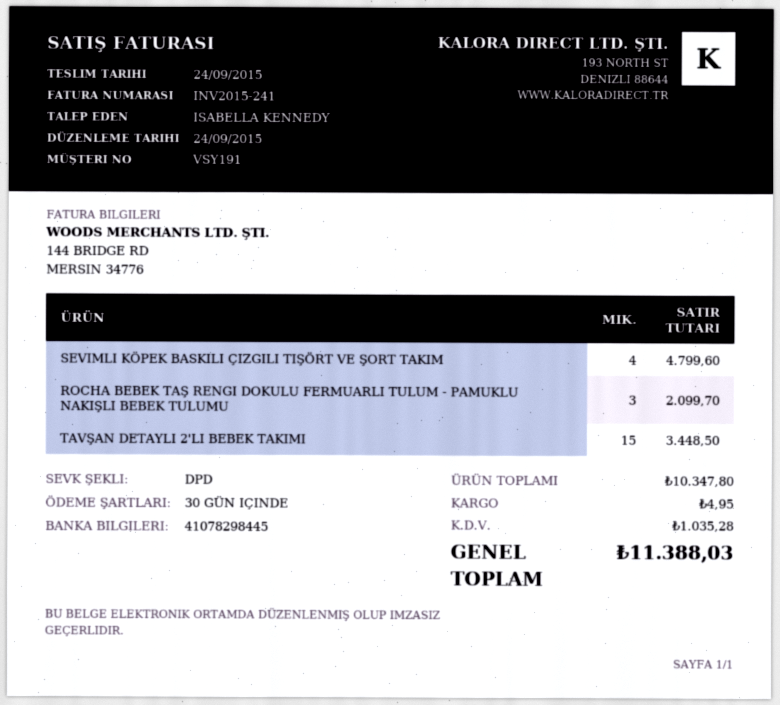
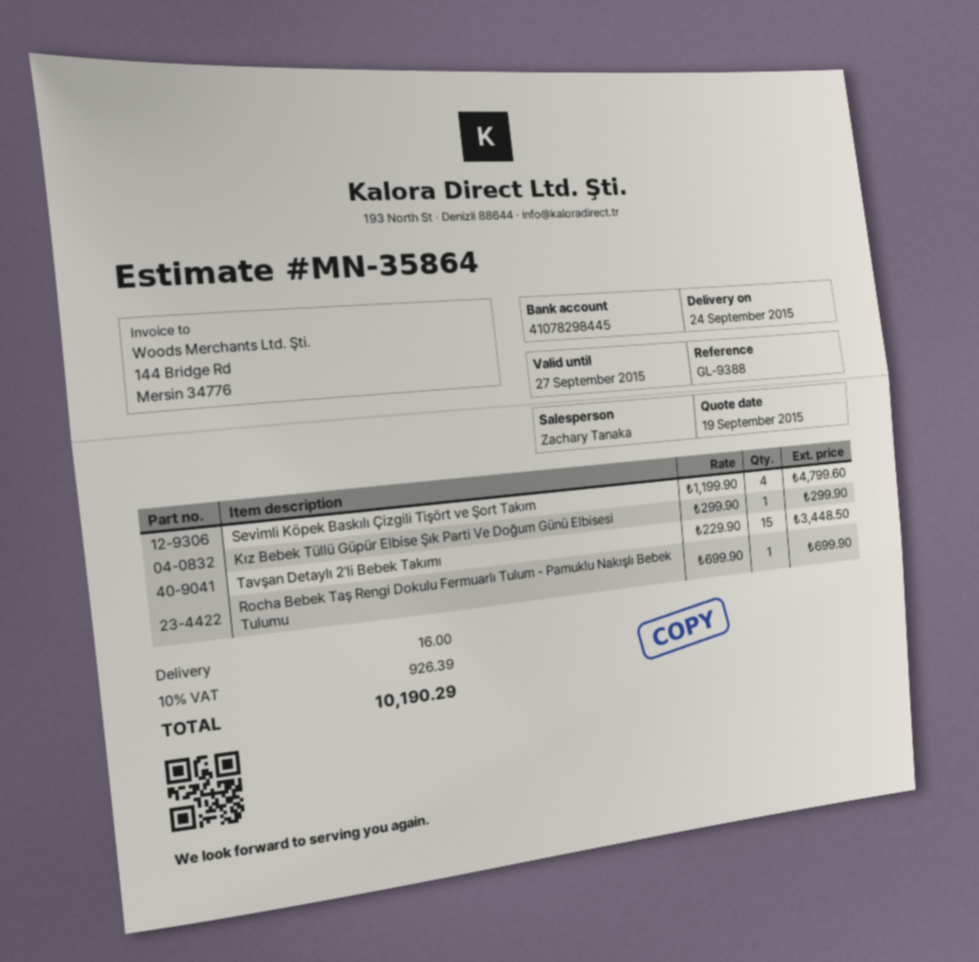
ROCHA BEBEK TAŞ RENGI DOKULU FERMUARLI TULUM - PAMUKLU NAKIŞLI BEBEK TULUMU: 3 for 2099.70 -> 1 for 699.90
Kız Bebek Tüllü Güpür Elbise Şık Parti Ve Doğum Günü Elbisesi: none -> 1 for 299.90
shipping: 4.95 -> 16.00
tax: 1035.28 -> 926.39
total: 11388.03 -> 10190.29

